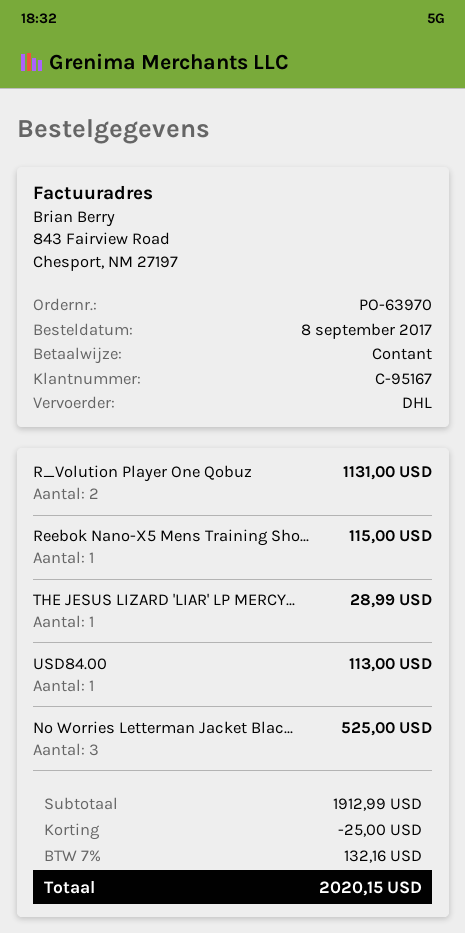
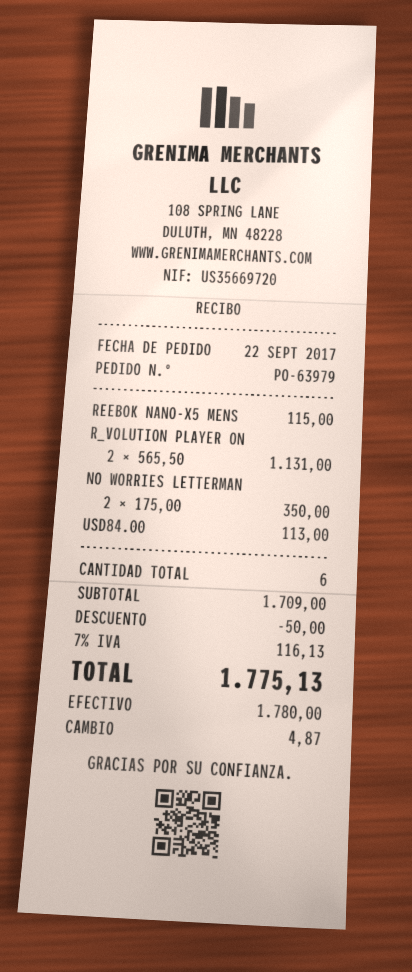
order number: PO-63970 -> PO-63979
order date: 2017-09-08 -> 2017-09-22
THE JESUS LIZARD 'LIAR' LP MERCY...: 1 for 28.99 -> none
No Worries Letterman Jacket Blac...: 3 for 525.00 -> 2 for 350.00
subtotal: 1912.99 -> 1709.00
discount: 25.00 -> 50.00
tax: 7% = 132.16 -> 7% = 116.13
total: 2020.15 -> 1775.13

